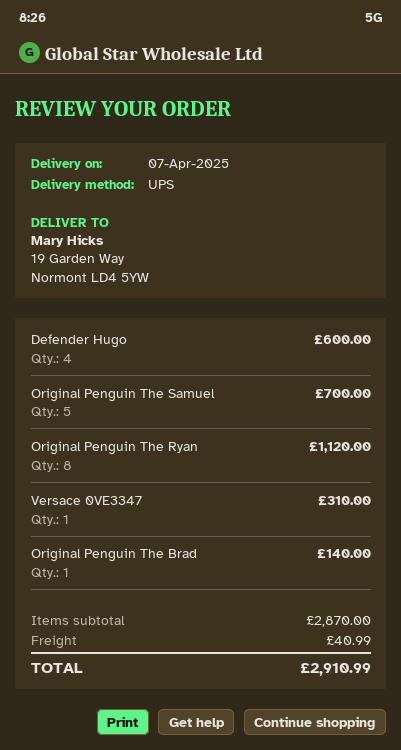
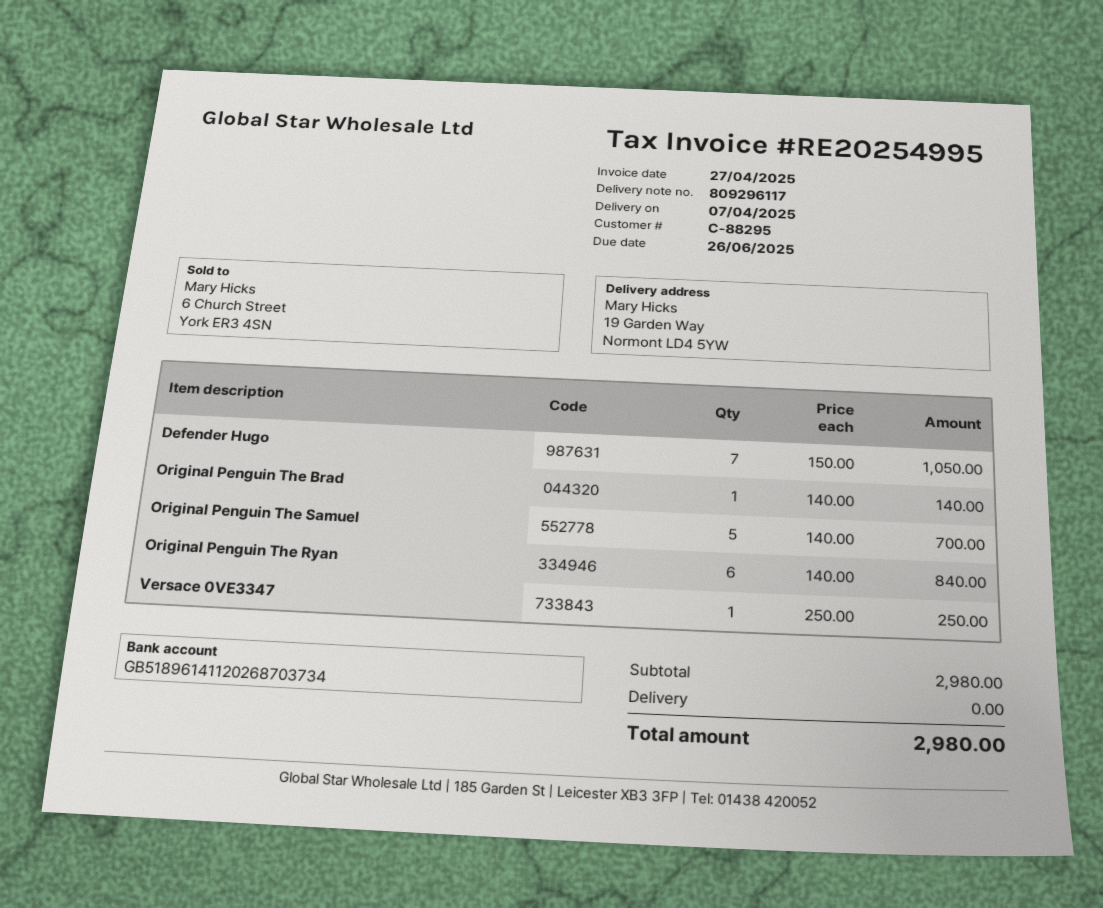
Defender Hugo: 4 for 600.00 -> 7 for 1050.00
Original Penguin The Ryan: 8 for 1120.00 -> 6 for 840.00
Versace 0VE3347: 1 for 310.00 -> 1 for 250.00
subtotal: 2870.00 -> 2980.00
shipping: 40.99 -> 0.00
total: 2910.99 -> 2980.00

